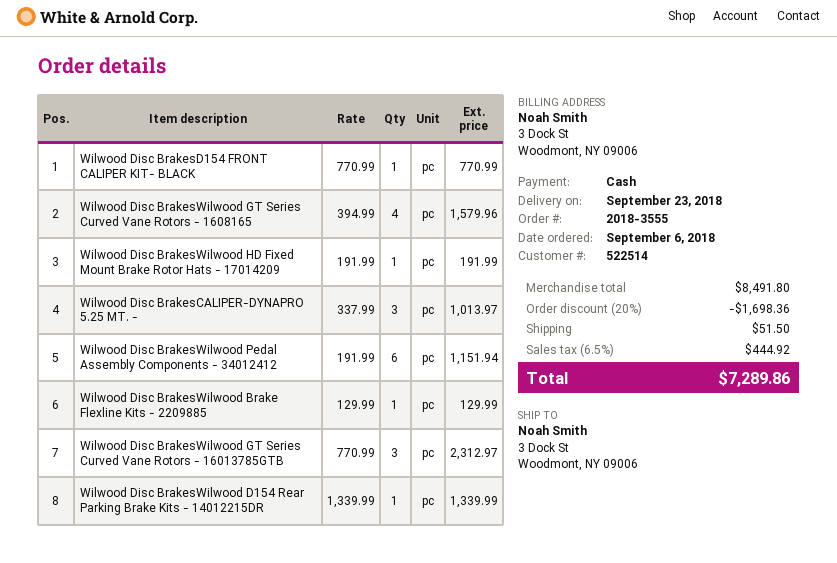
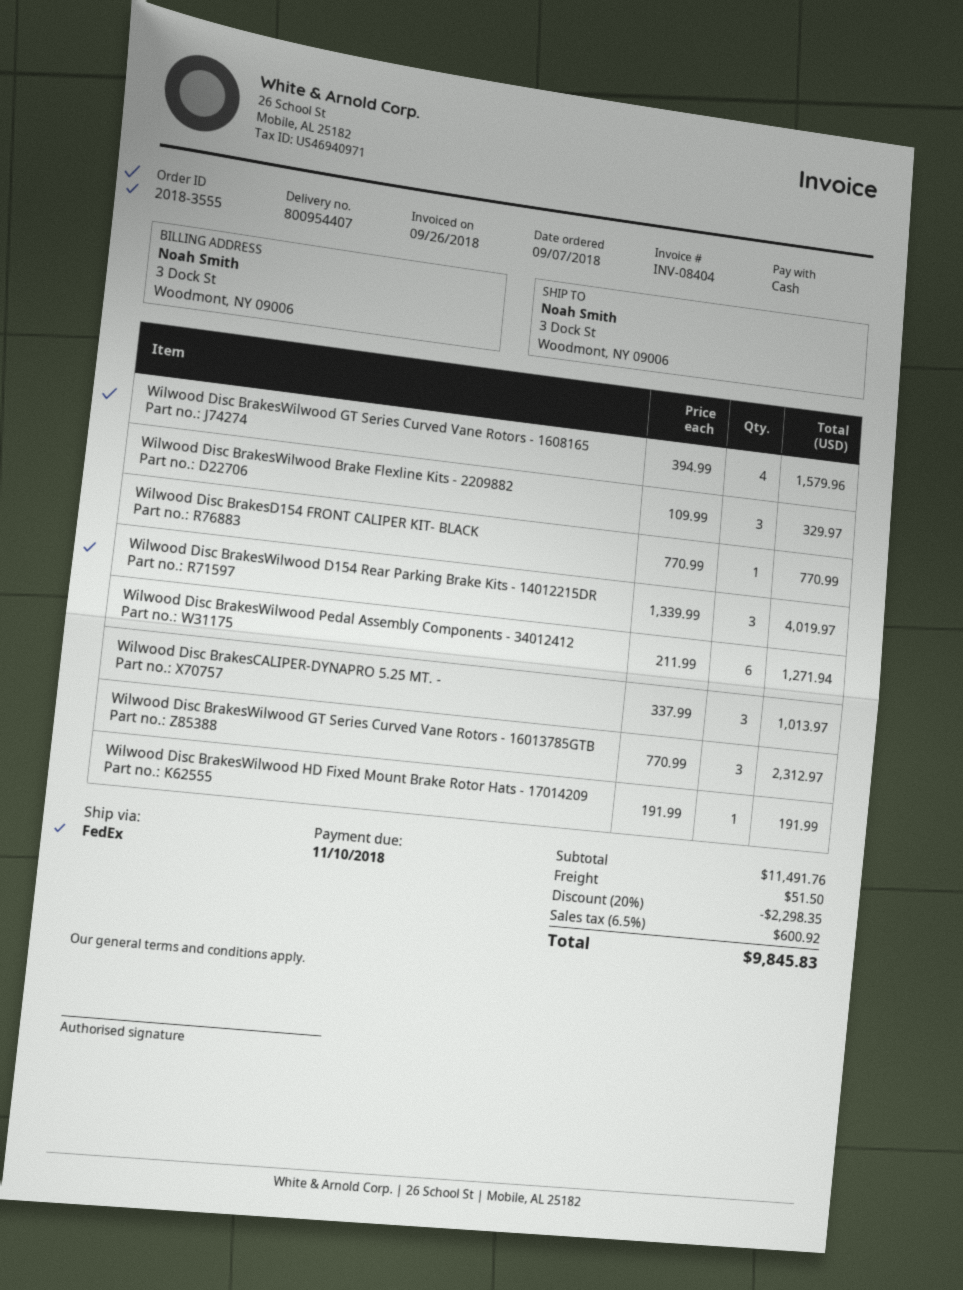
order date: 2018-09-06 -> 2018-09-07
Wilwood Disc BrakesWilwood Pedal Assembly Components - 34012412: 6 x 191.99 = 1151.94 -> 6 x 211.99 = 1271.94
Wilwood Disc BrakesWilwood Brake Flexline Kits - 2209885: 1 x 129.99 = 129.99 -> none
Wilwood Disc BrakesWilwood D154 Rear Parking Brake Kits - 14012215DR: 1 x 1339.99 = 1339.99 -> 3 x 1339.99 = 4019.97
Wilwood Disc BrakesWilwood Brake Flexline Kits - 2209882: none -> 3 x 109.99 = 329.97
subtotal: 8491.80 -> 11491.76
discount: 20% = 1698.36 -> 20% = 2298.35
tax: 6.5% = 444.92 -> 6.5% = 600.92
total: 7289.86 -> 9845.83

